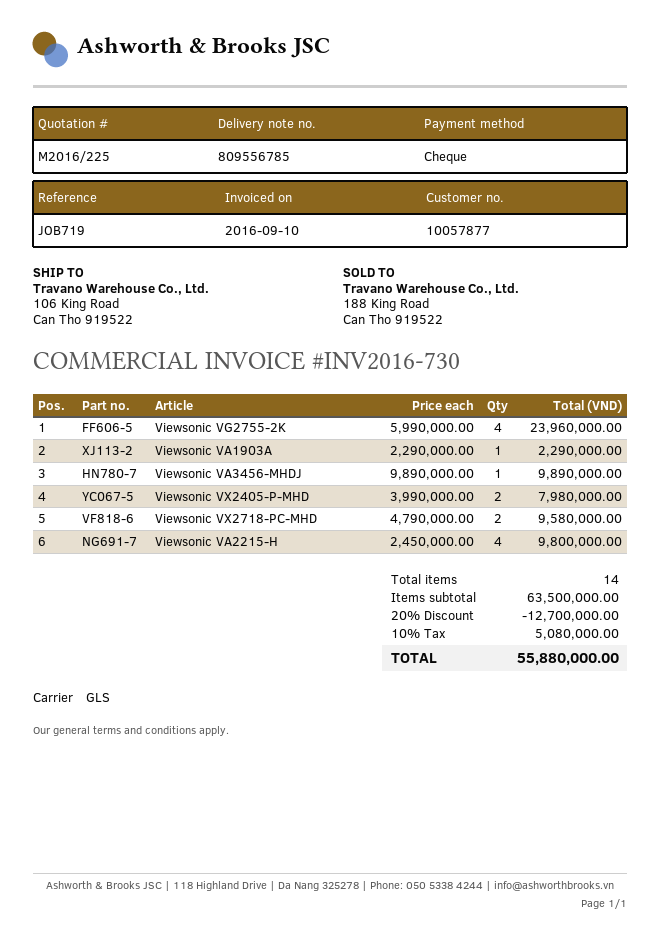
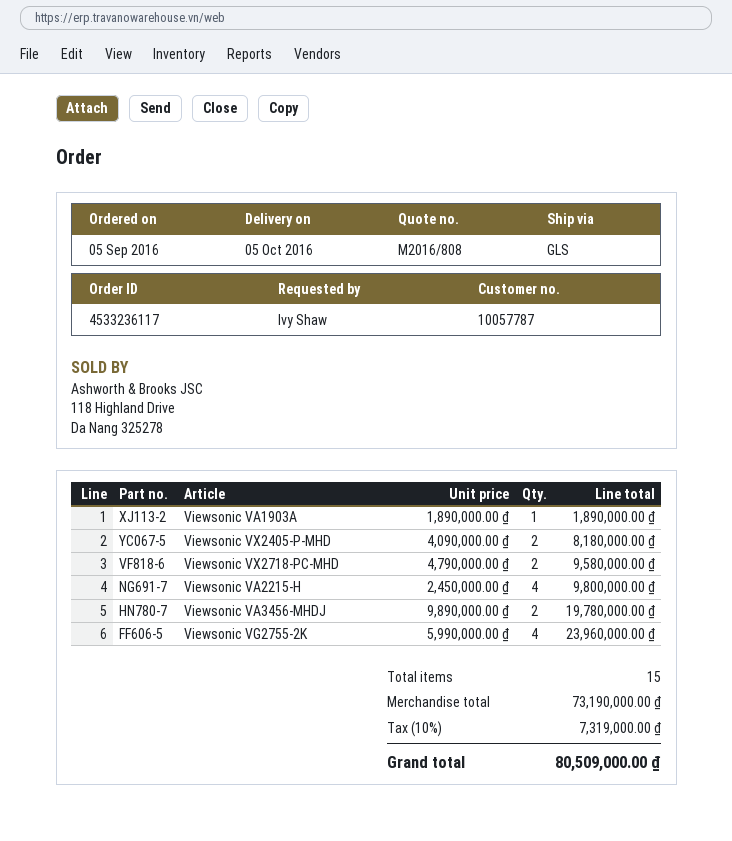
quote number: M2016/225 -> M2016/808
customer number: 10057877 -> 10057787
Viewsonic VA1903A: 1 x 2290000.00 = 2290000.00 -> 1 x 1890000.00 = 1890000.00
Viewsonic VA3456-MHDJ: 1 x 9890000.00 = 9890000.00 -> 2 x 9890000.00 = 19780000.00
Viewsonic VX2405-P-MHD: 2 x 3990000.00 = 7980000.00 -> 2 x 4090000.00 = 8180000.00
total quantity: 14 -> 15
subtotal: 63500000.00 -> 73190000.00
discount: 20% = 12700000.00 -> none
tax: 10% = 5080000.00 -> 10% = 7319000.00
total: 55880000.00 -> 80509000.00

